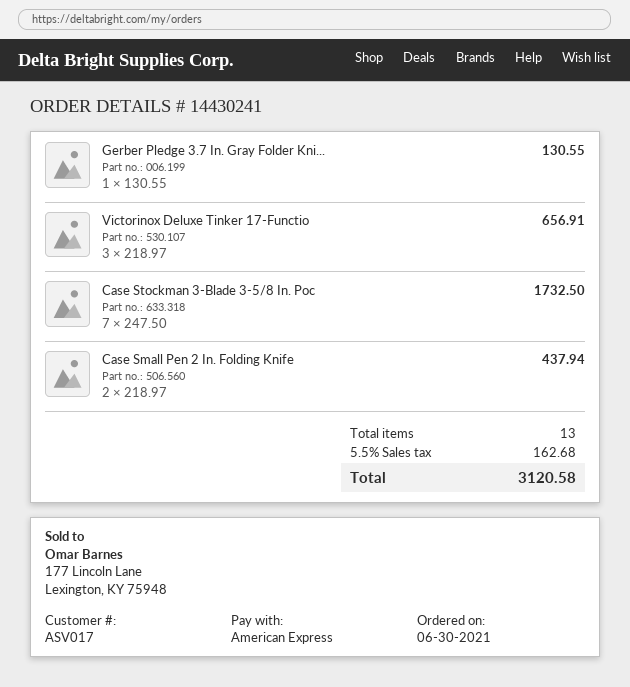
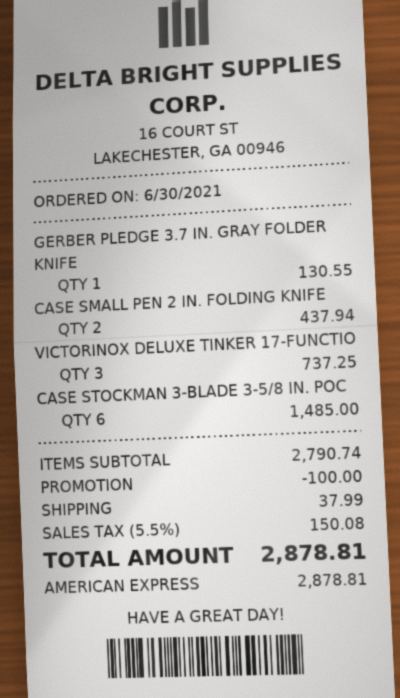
Victorinox Deluxe Tinker 17-Functio: 3 for 656.91 -> 3 for 737.25
Case Stockman 3-Blade 3-5/8 In. Poc: 7 for 1732.50 -> 6 for 1485.00
discount: none -> 100.00
shipping: none -> 37.99
tax: 5.5% = 162.68 -> 5.5% = 150.08
total: 3120.58 -> 2878.81

